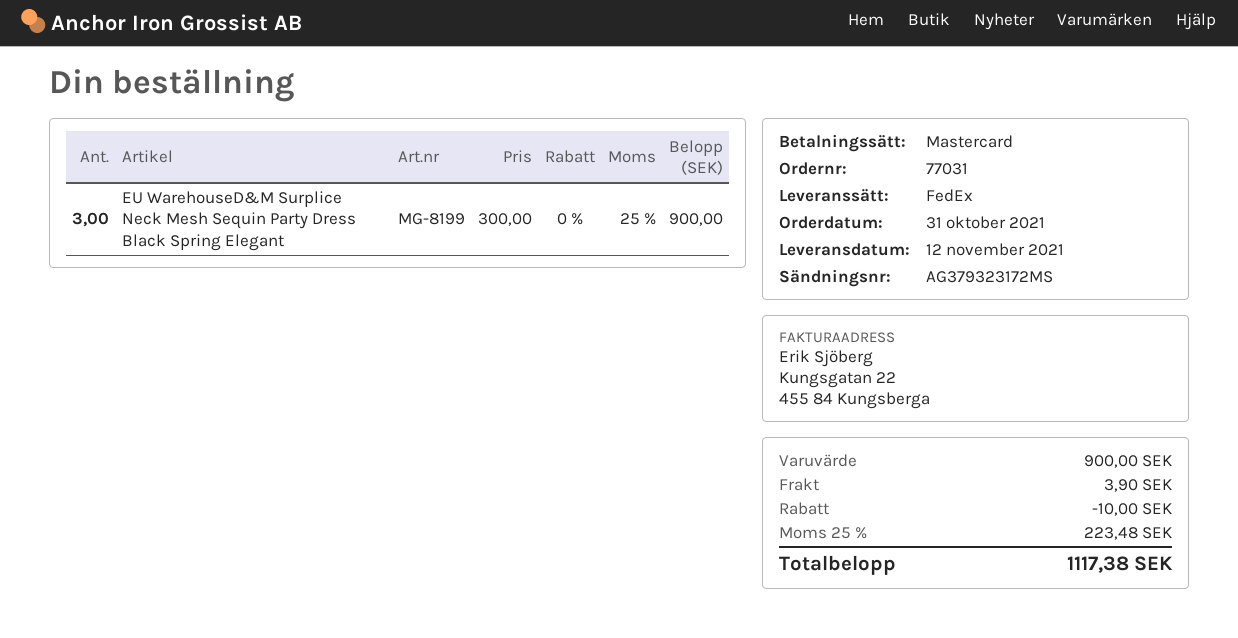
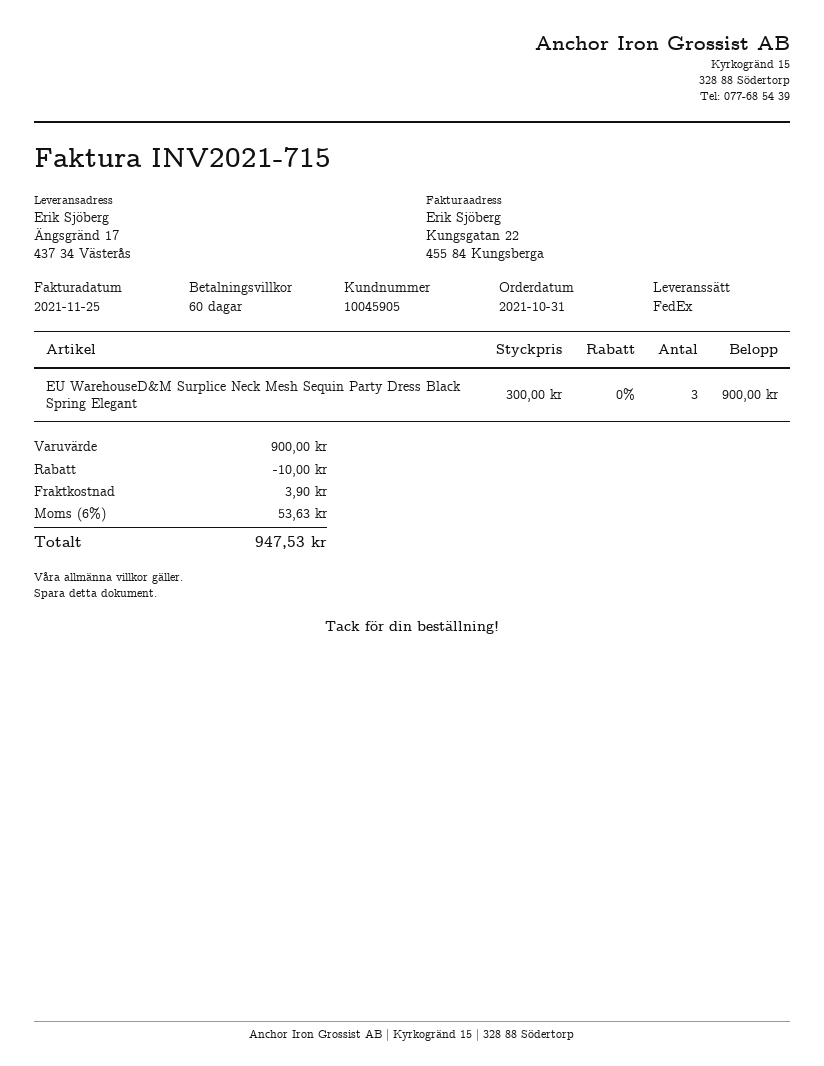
tax: 25% = 223.48 -> 6% = 53.63
total: 1117.38 -> 947.53

